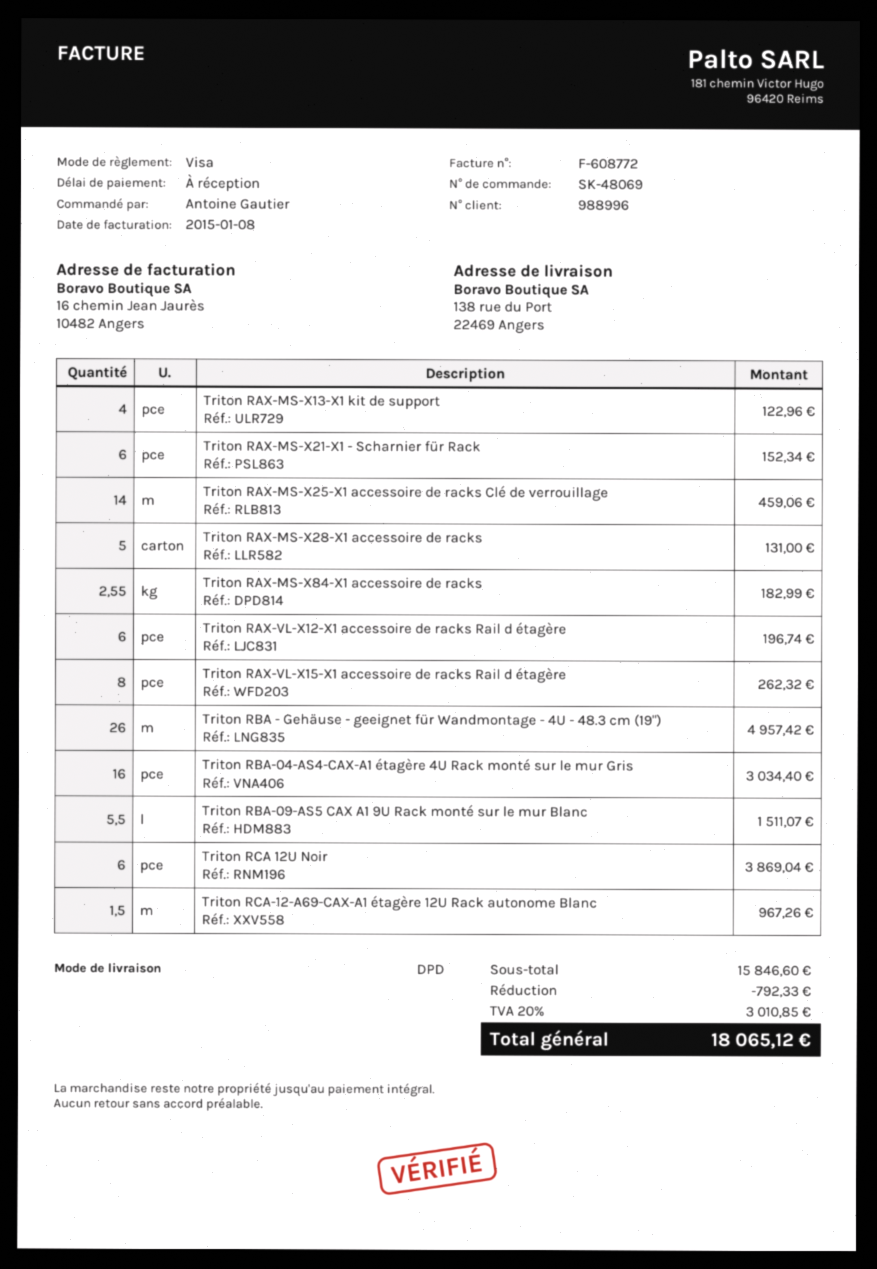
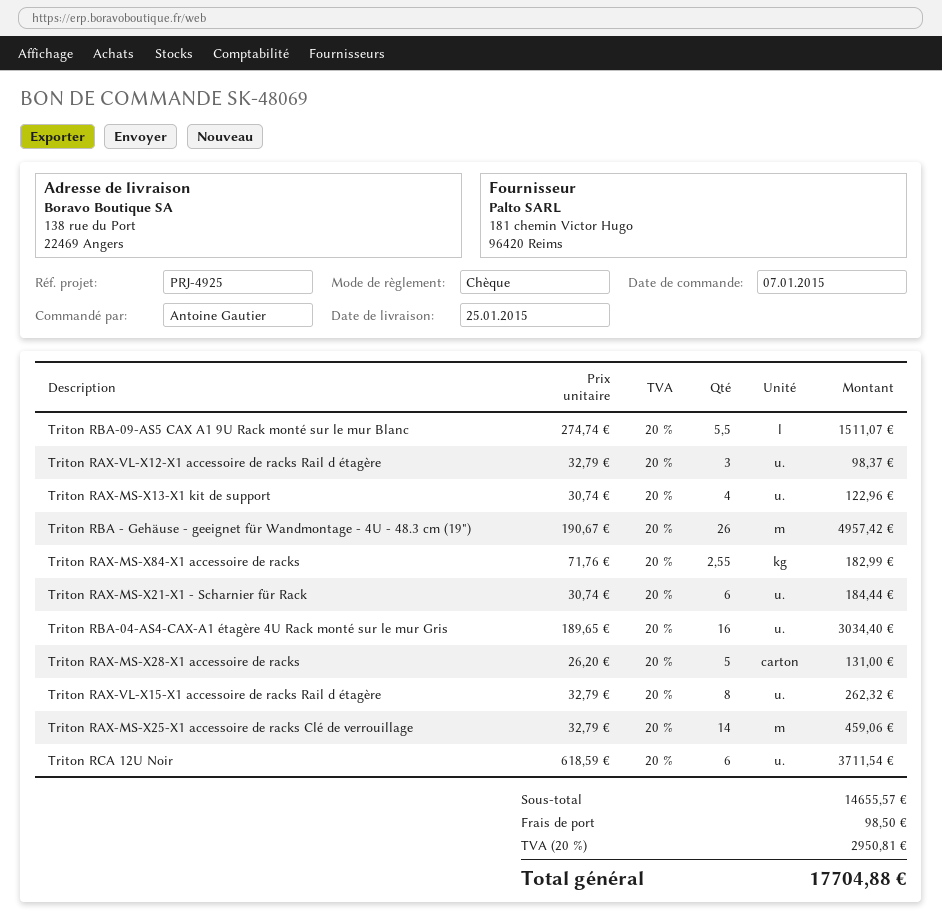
payment method: Visa -> cheque
Triton RAX-MS-X21-X1 - Scharnier für Rack: 6 for 152.34 -> 6 for 184.44
Triton RAX-VL-X12-X1 accessoire de racks Rail d étagère: 6 for 196.74 -> 3 for 98.37
Triton RCA 12U Noir: 6 for 3869.04 -> 6 for 3711.54
Triton RCA-12-A69-CAX-A1 étagère 12U Rack autonome Blanc: 1.5 for 967.26 -> none
subtotal: 15846.60 -> 14655.57
discount: 792.33 -> none
shipping: none -> 98.50
tax: 20% = 3010.85 -> 20% = 2950.81
total: 18065.12 -> 17704.88

